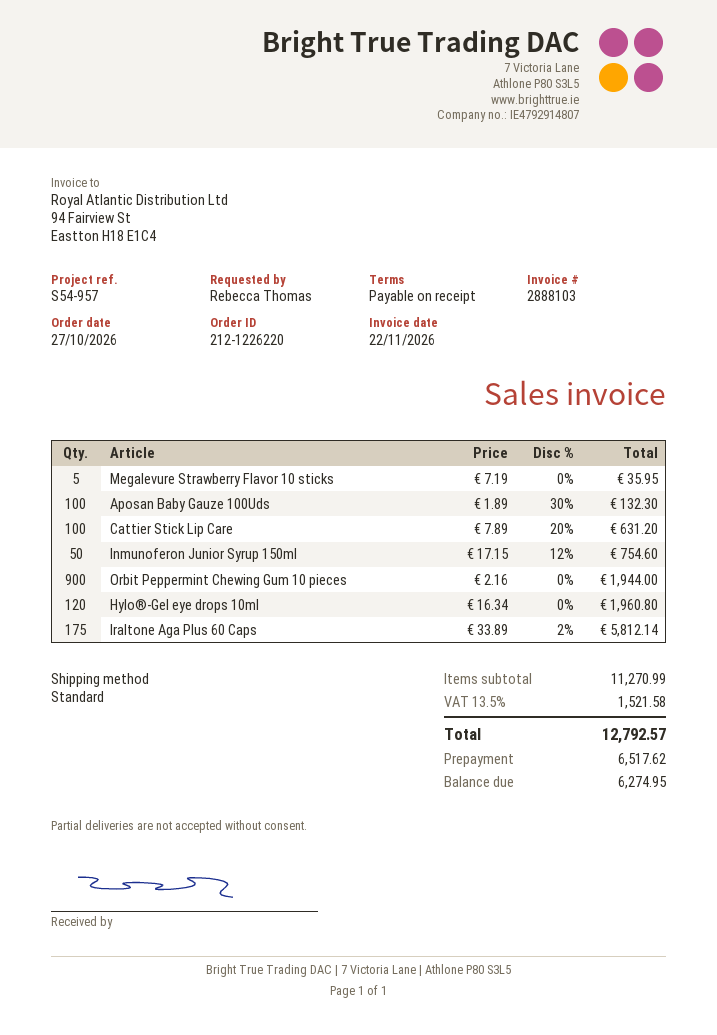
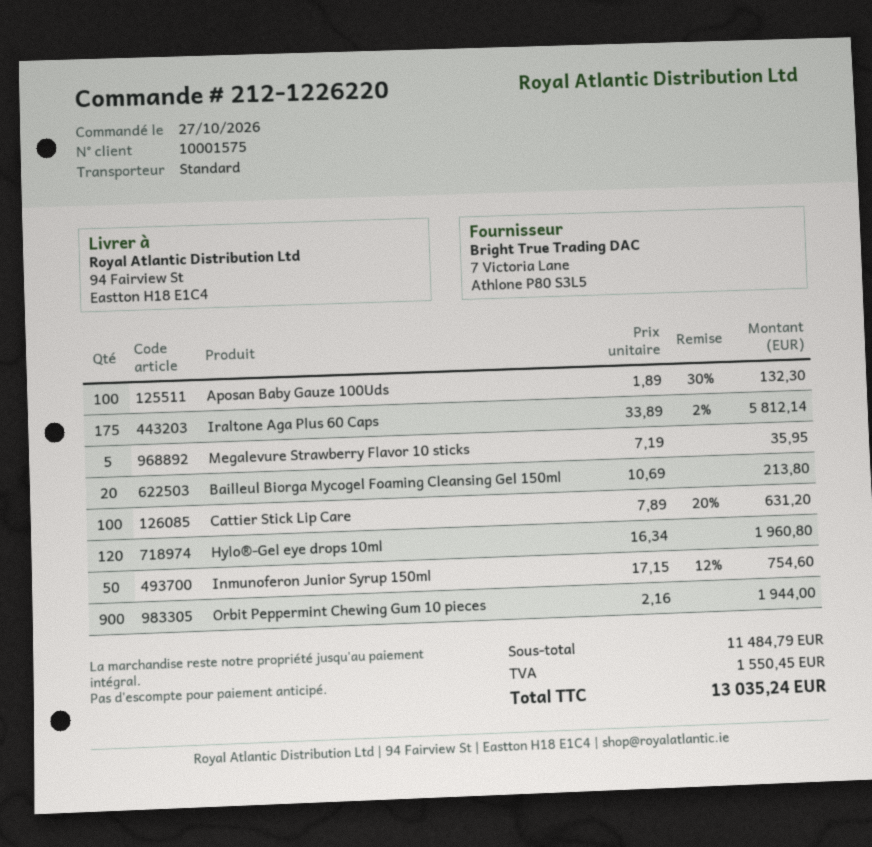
Bailleul Biorga Mycogel Foaming Cleansing Gel 150ml: none -> 20 x 10.69 = 213.80
subtotal: 11270.99 -> 11484.79
tax: 1521.58 -> 1550.45
total: 12792.57 -> 13035.24

